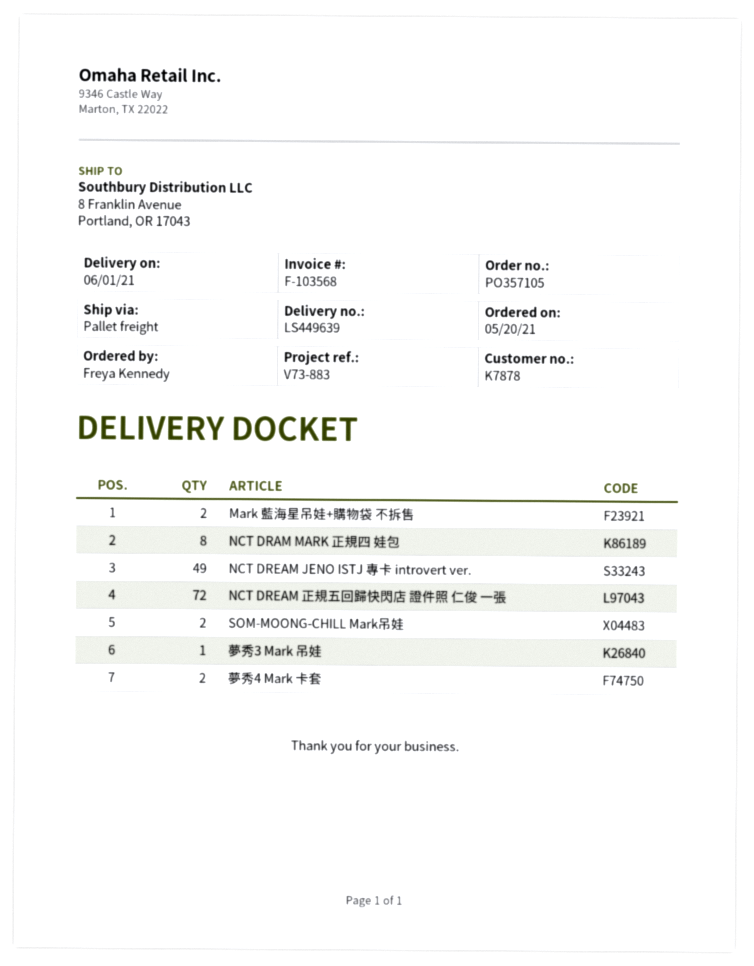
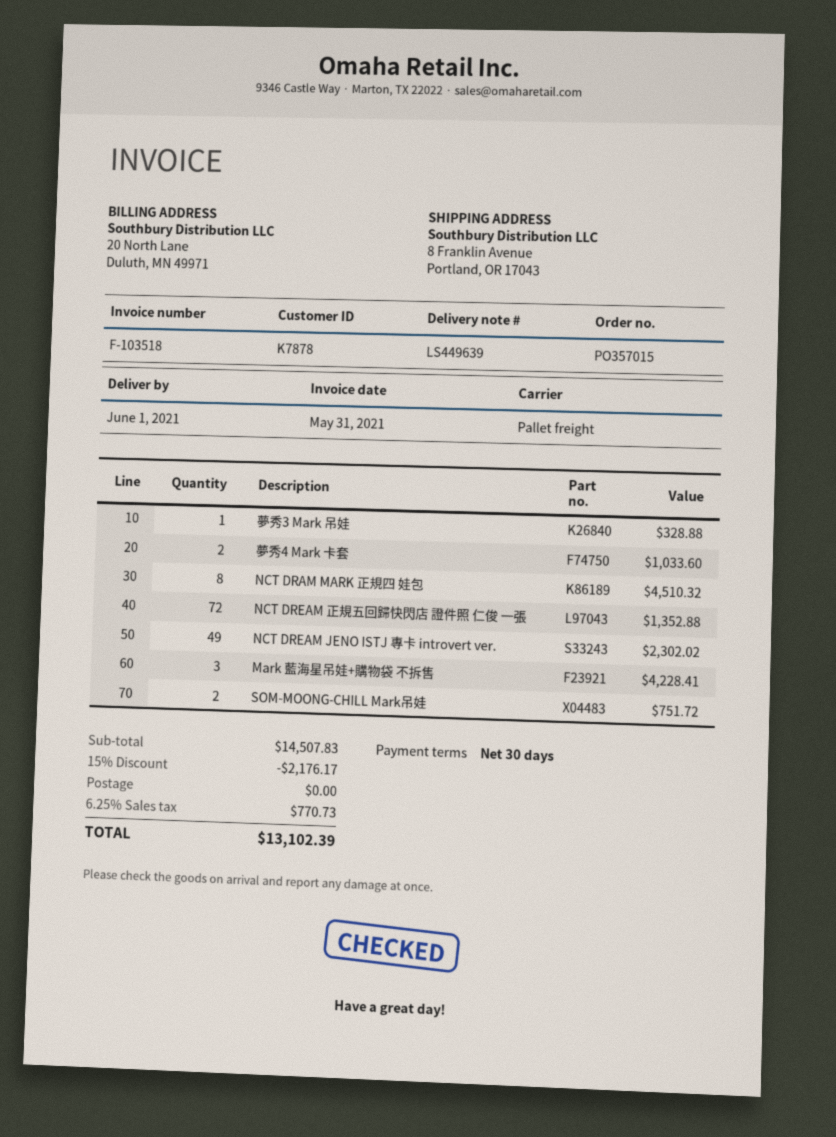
order number: PO357105 -> PO357015
invoice number: F-103568 -> F-103518
Mark 藍海星吊娃+購物袋 不拆售: 2 -> 3

